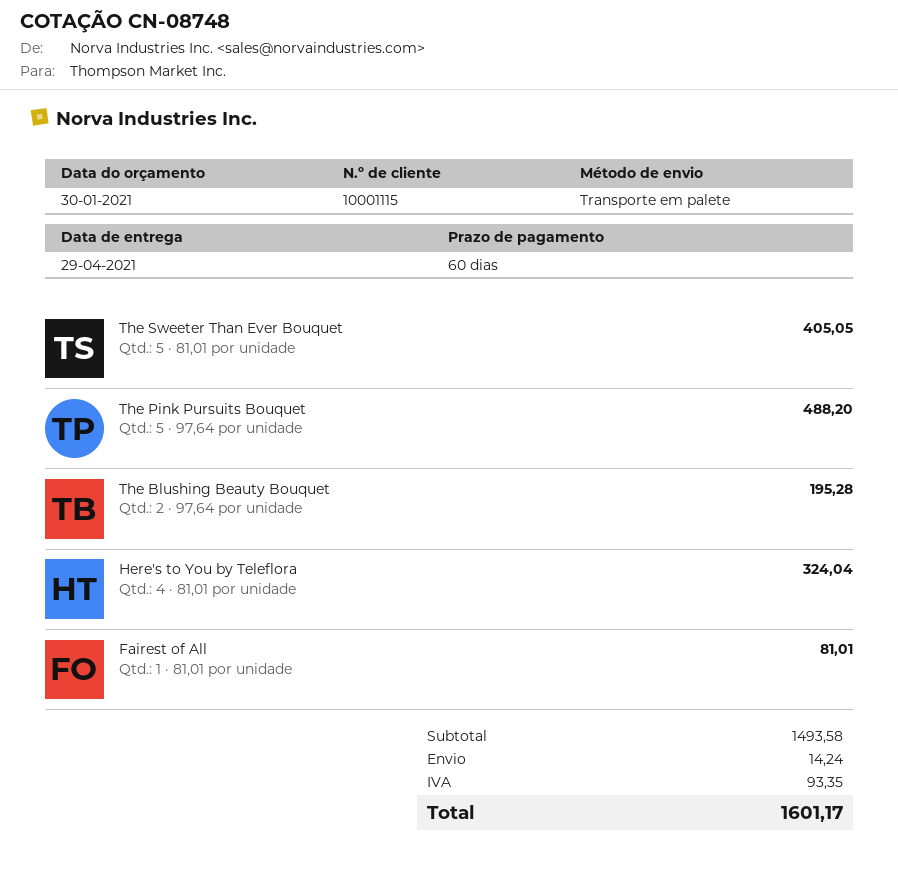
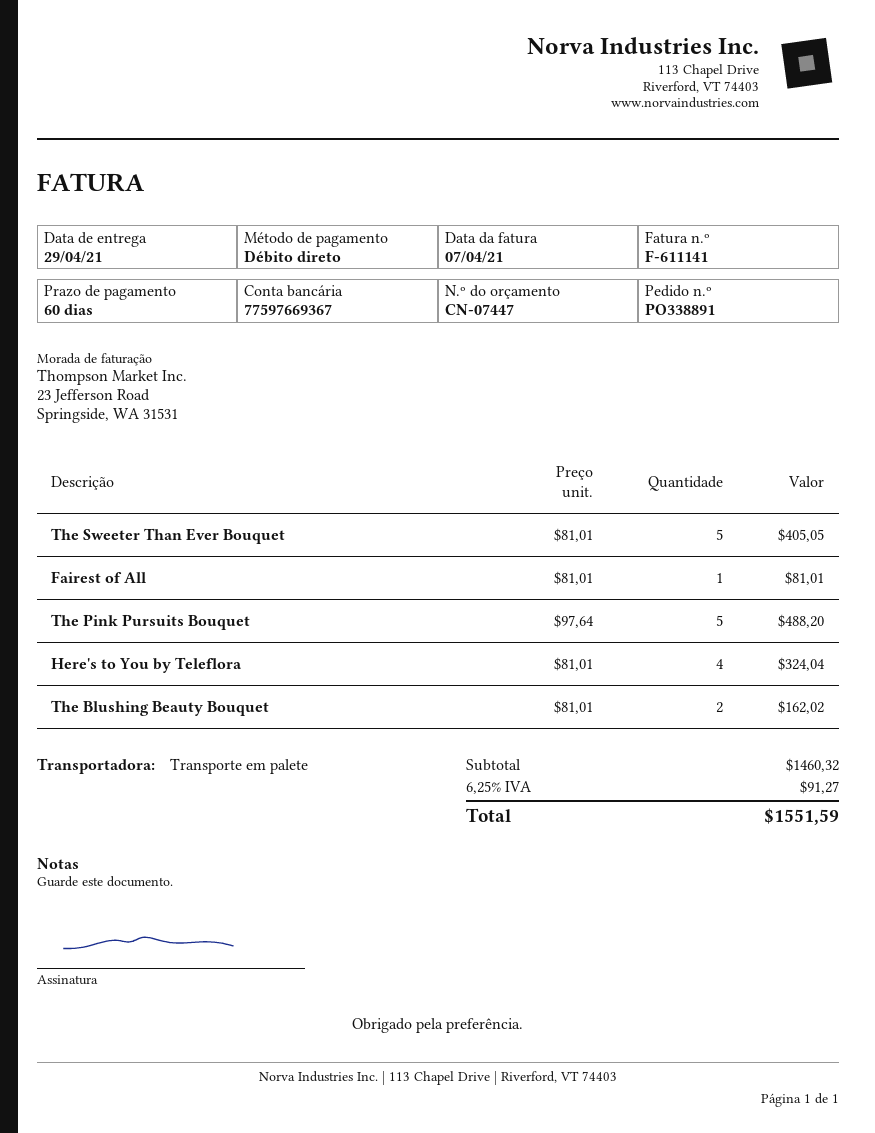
quote number: CN-08748 -> CN-07447
The Blushing Beauty Bouquet: 2 x 97.64 = 195.28 -> 2 x 81.01 = 162.02
subtotal: 1493.58 -> 1460.32
shipping: 14.24 -> none
tax: 93.35 -> 91.27
total: 1601.17 -> 1551.59

